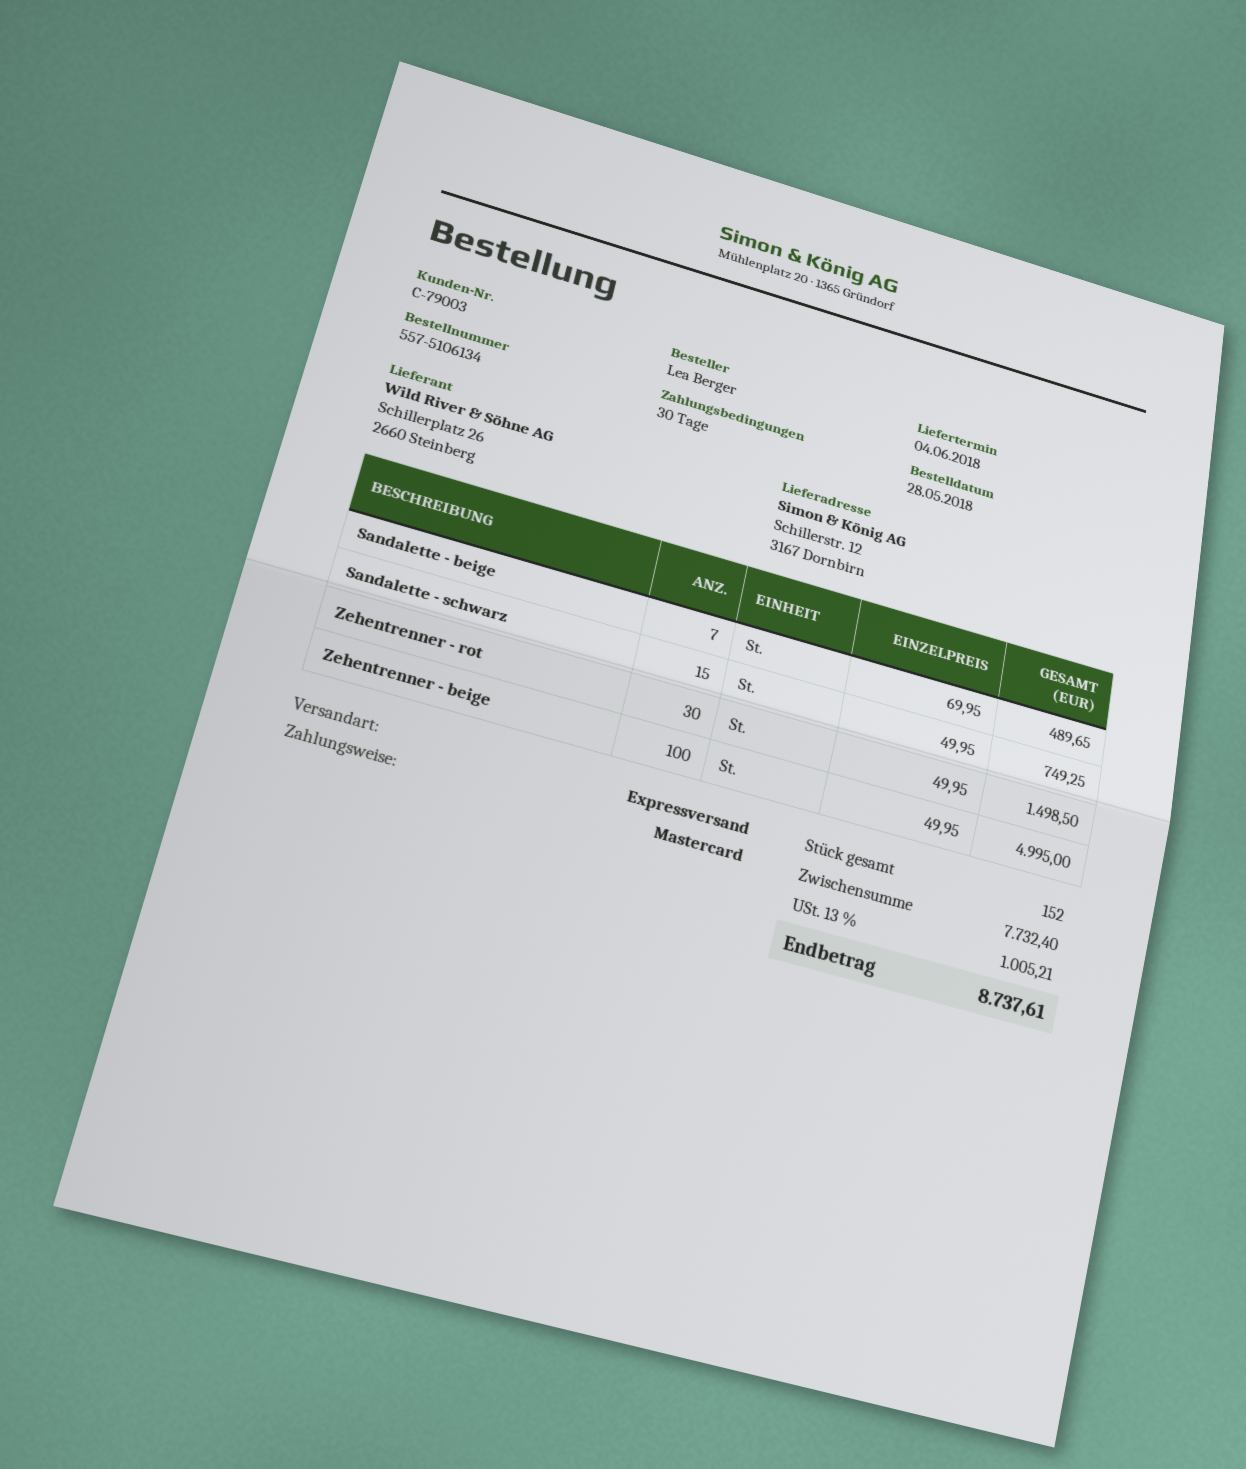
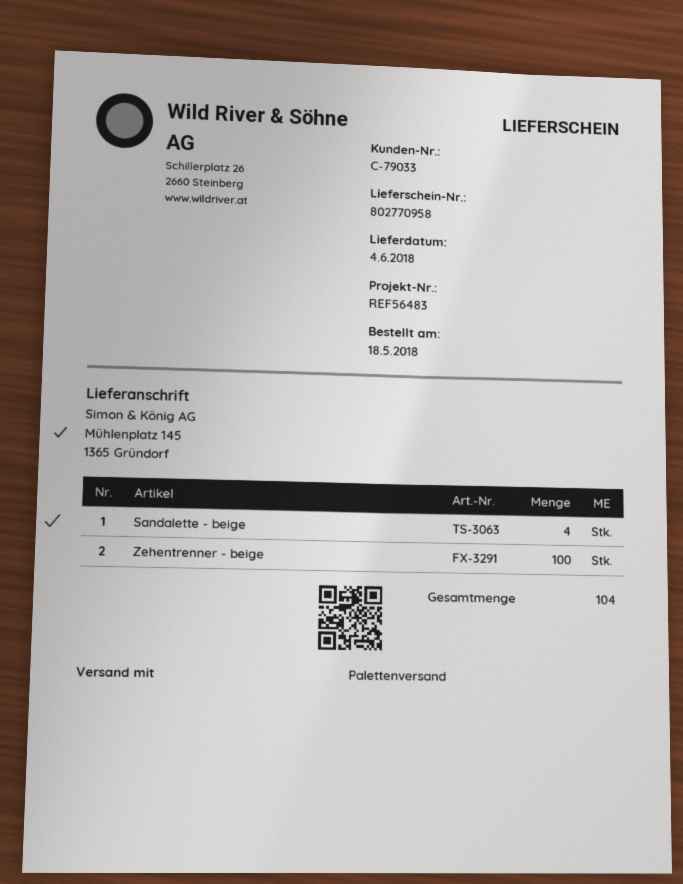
order date: 2018-05-28 -> 2018-05-18
customer number: C-79003 -> C-79033
shipping method: express -> pallet freight
ship to: Schillerstr. 12, 3167 Dornbirn -> Mühlenplatz 145, 1365 Gründorf
Sandalette - beige: 7 -> 4
Sandalette - schwarz: 15 -> none
Zehentrenner - rot: 30 -> none
total quantity: 152 -> 104

